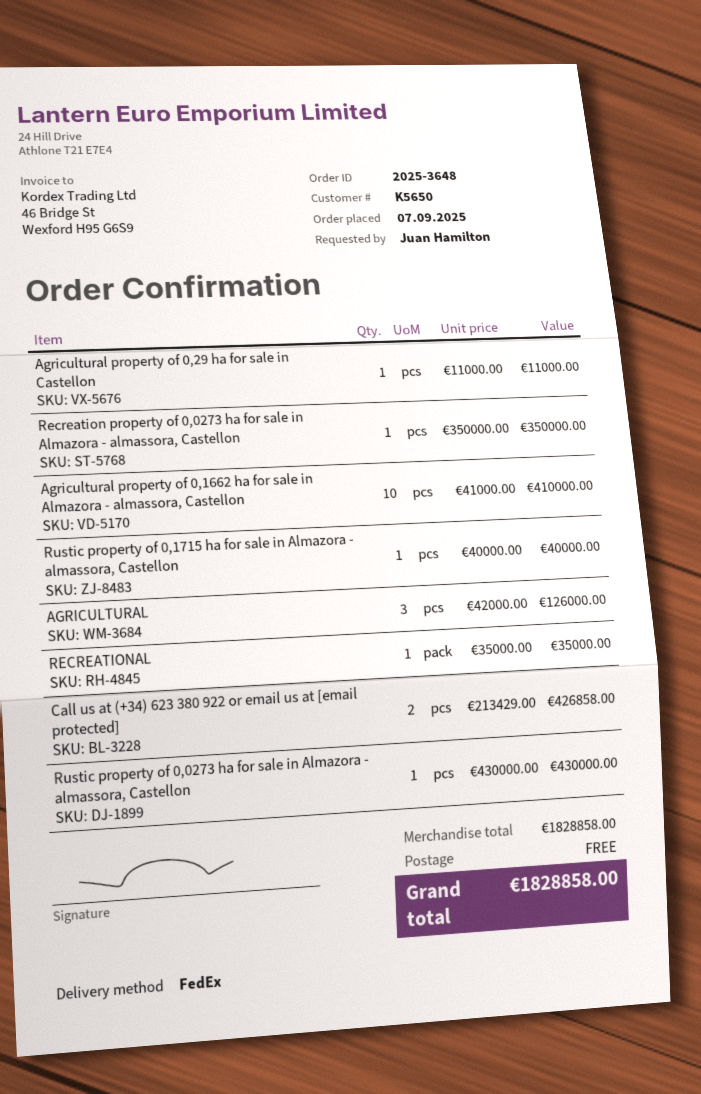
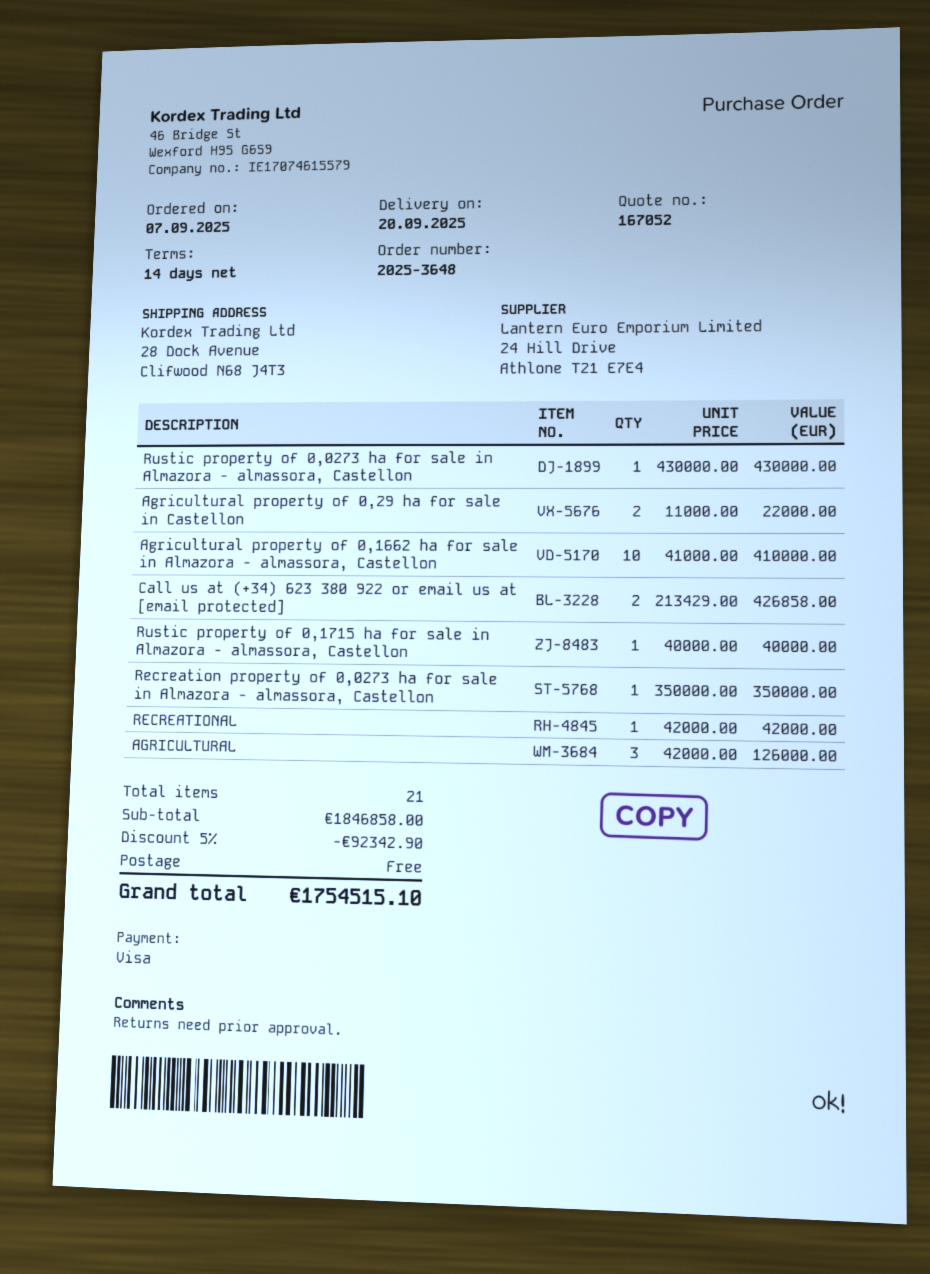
Agricultural property of 0,29 ha for sale in Castellon: 1 x 11000.00 = 11000.00 -> 2 x 11000.00 = 22000.00
RECREATIONAL: 1 x 35000.00 = 35000.00 -> 1 x 42000.00 = 42000.00
subtotal: 1828858.00 -> 1846858.00
discount: none -> 5% = 92342.90
total: 1828858.00 -> 1754515.10

